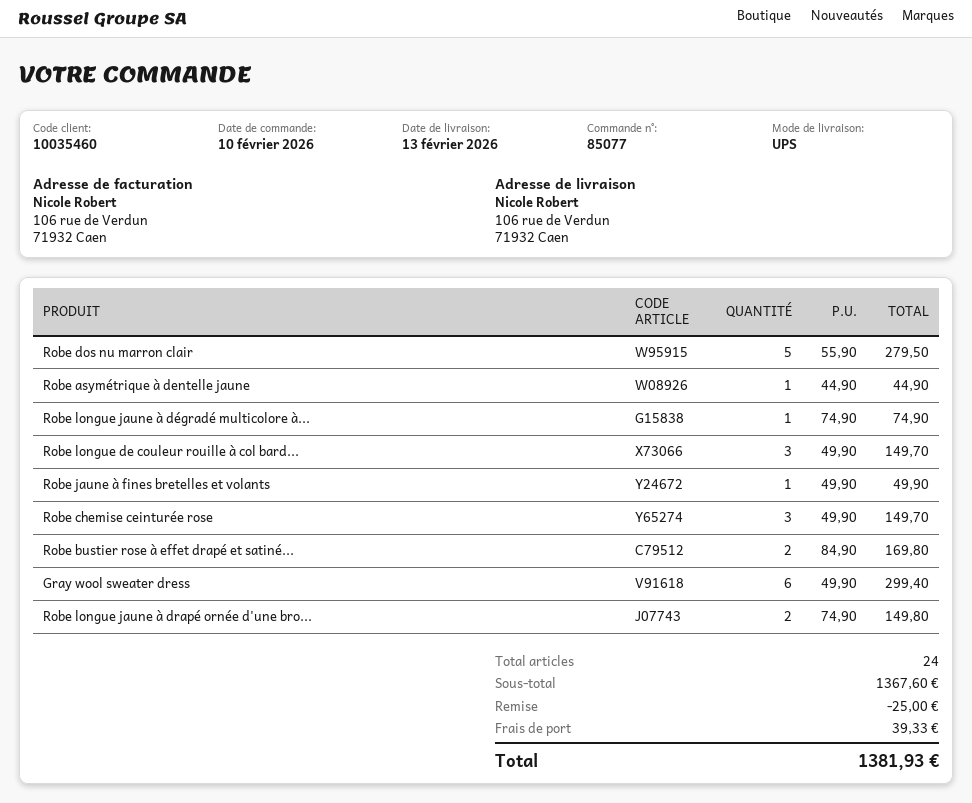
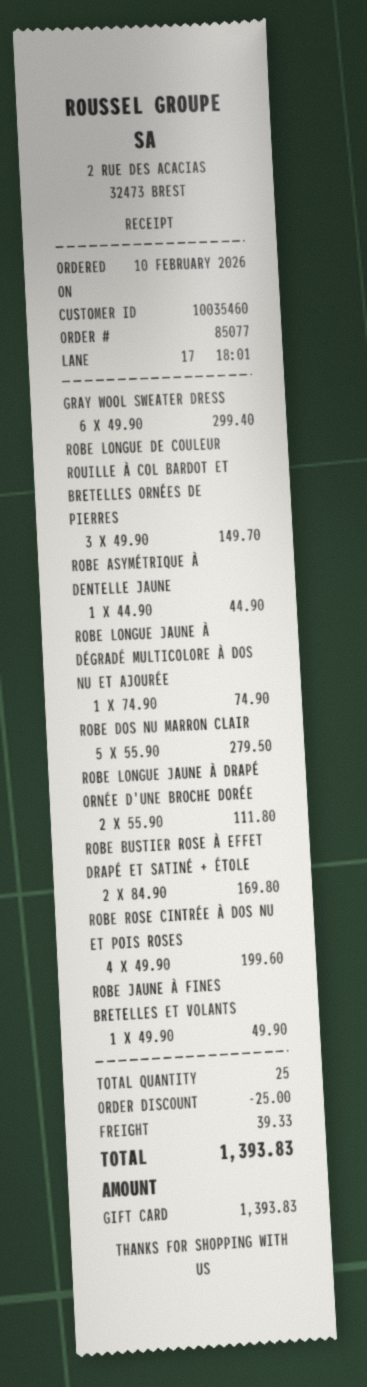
Robe chemise ceinturée rose: 3 x 49.90 = 149.70 -> none
Robe longue jaune à drapé ornée d'une bro...: 2 x 74.90 = 149.80 -> 2 x 55.90 = 111.80
ROBE ROSE CINTRÉE À DOS NU ET POIS ROSES: none -> 4 x 49.90 = 199.60
total quantity: 24 -> 25
total: 1381.93 -> 1393.83

